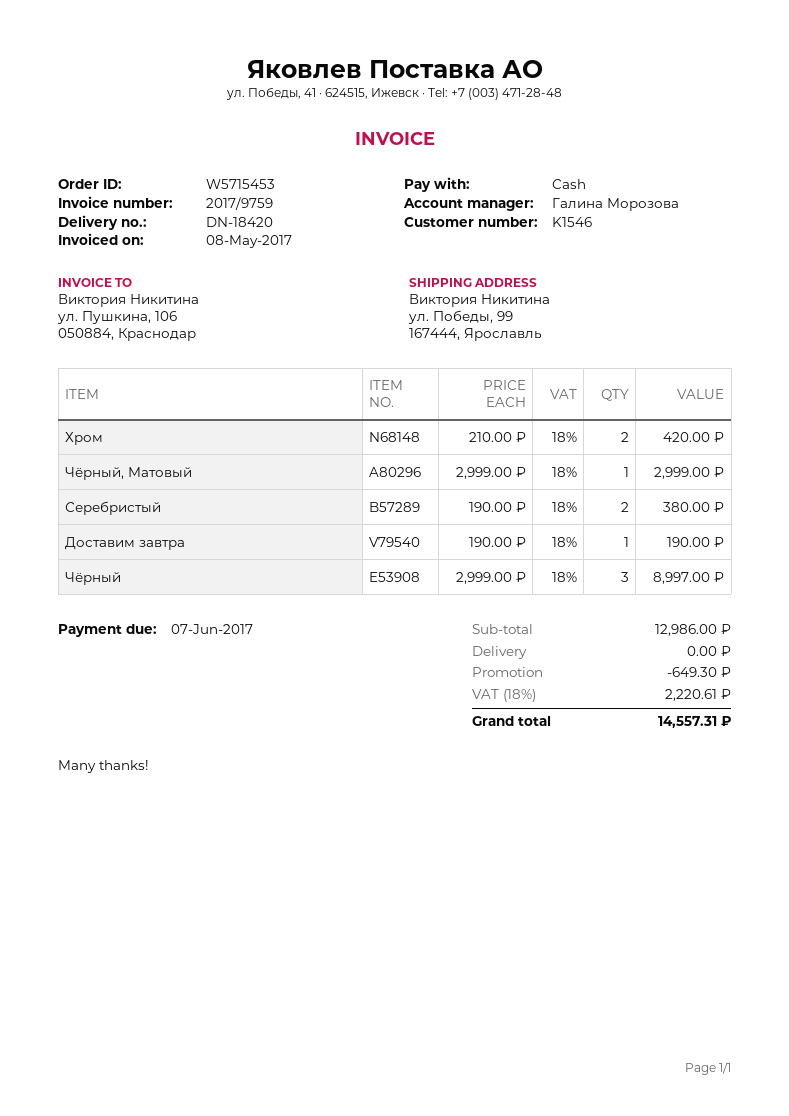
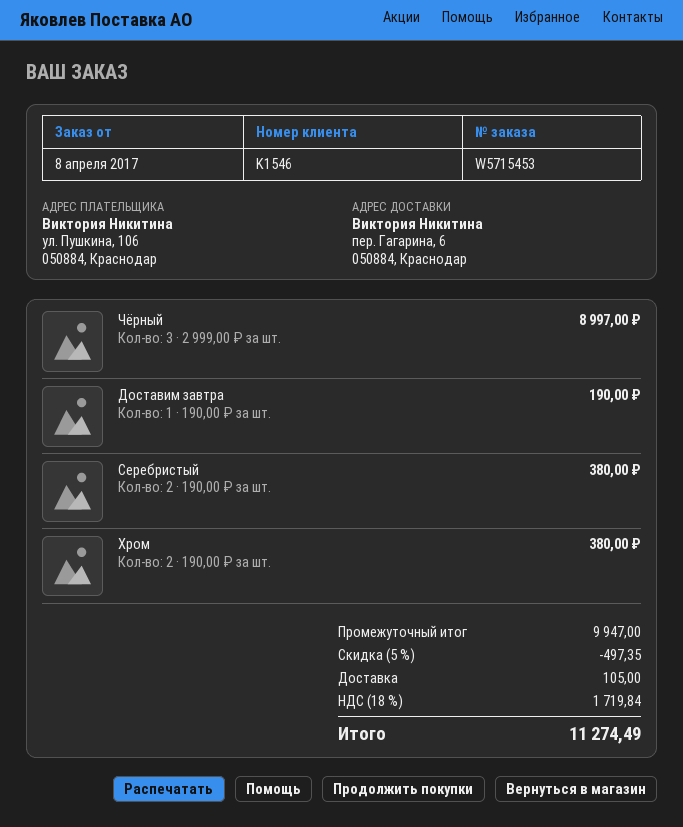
ship to: ул. Победы, 99, 167444, Ярославль -> пер. Гагарина, 6, 050884, Краснодар
Хром: 2 x 210.00 = 420.00 -> 2 x 190.00 = 380.00
Чёрный, Матовый: 1 x 2999.00 = 2999.00 -> none
subtotal: 12986.00 -> 9947.00
discount: 649.30 -> 497.35
shipping: 0.00 -> 105.00
tax: 18% = 2220.61 -> 18% = 1719.84
total: 14557.31 -> 11274.49

